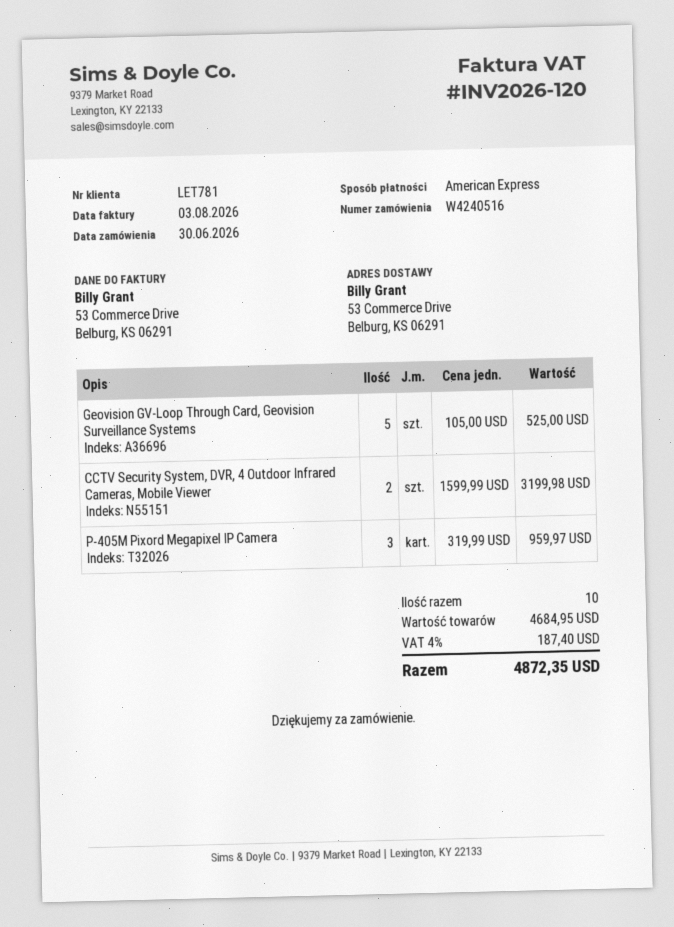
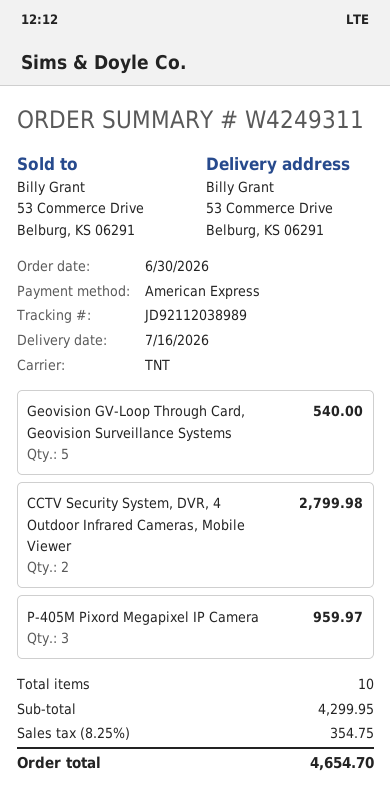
order number: W4240516 -> W4249311
Geovision GV-Loop Through Card, Geovision Surveillance Systems: 5 for 525.00 -> 5 for 540.00
CCTV Security System, DVR, 4 Outdoor Infrared Cameras, Mobile Viewer: 2 for 3199.98 -> 2 for 2799.98
subtotal: 4684.95 -> 4299.95
tax: 4% = 187.40 -> 8.25% = 354.75
total: 4872.35 -> 4654.70

